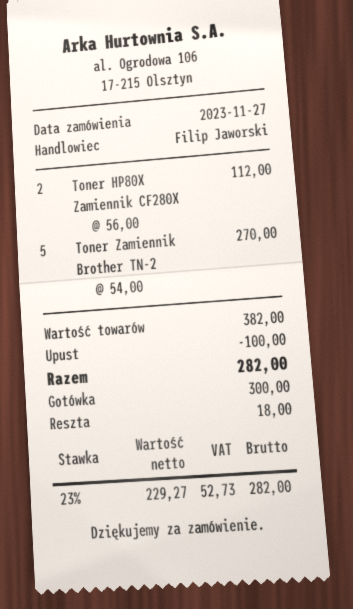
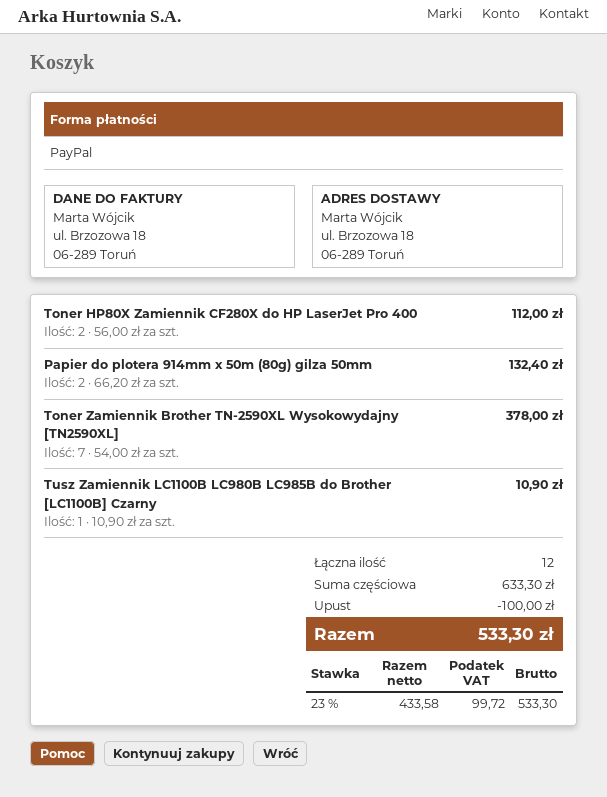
payment method: cash -> PayPal
Toner Zamiennik Brother TN-2: 5 x 54.00 = 270.00 -> 7 x 54.00 = 378.00
Papier do plotera 914mm x 50m (80g) gilza 50mm: none -> 2 x 66.20 = 132.40
Tusz Zamiennik LC1100B LC980B LC985B do Brother [LC1100B] Czarny: none -> 1 x 10.90 = 10.90
subtotal: 382.00 -> 633.30
net: 229.27 -> 433.58
tax: 23% = 52.73 -> 23% = 99.72
total: 282.00 -> 533.30

